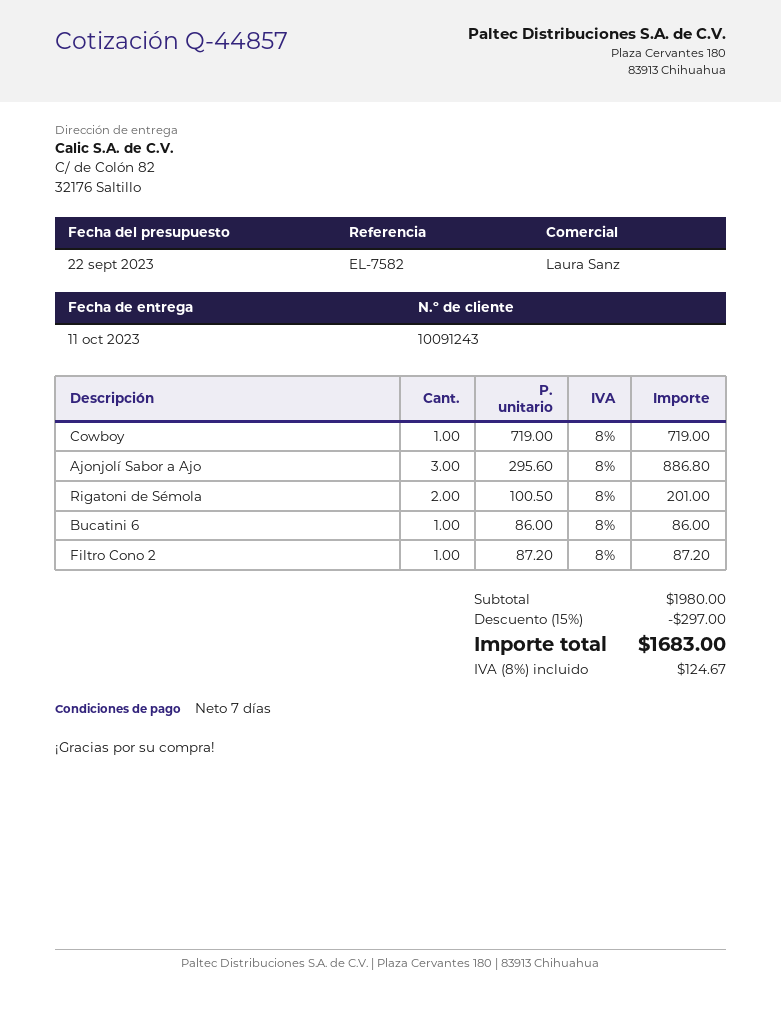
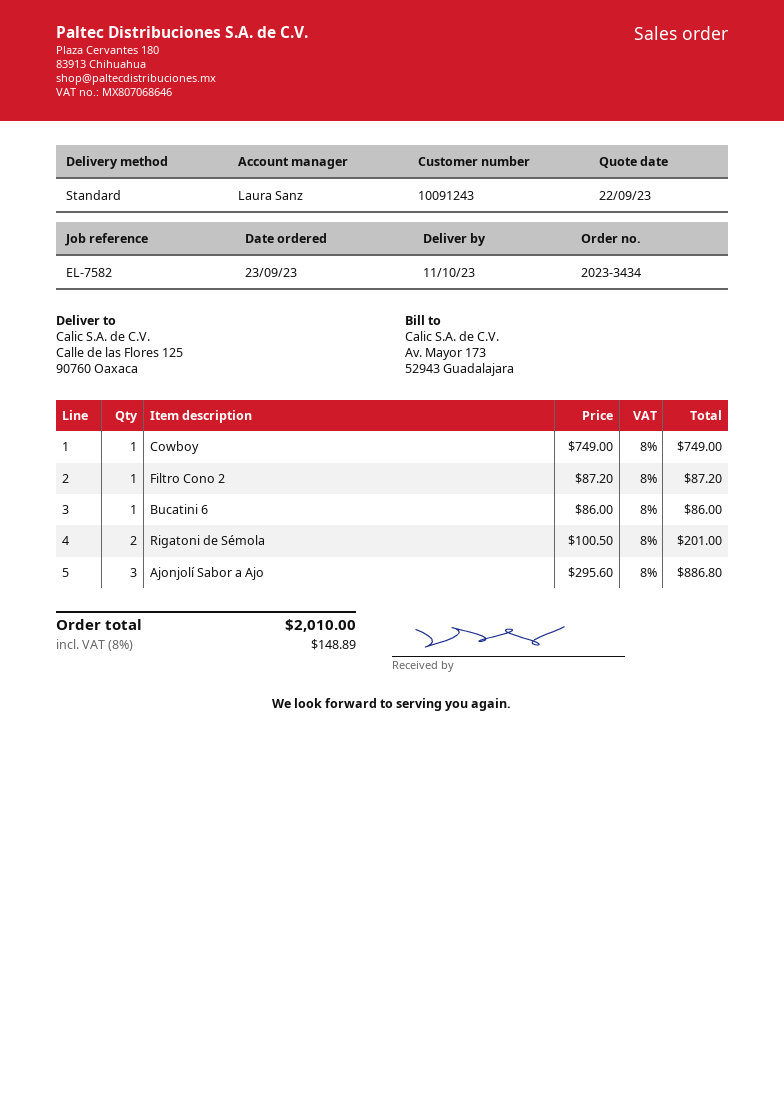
ship to: C/ de Colón 82, 32176 Saltillo -> Calle de las Flores 125, 90760 Oaxaca
Cowboy: 1 x 719.00 = 719.00 -> 1 x 749.00 = 749.00
discount: 15% = 297.00 -> none
tax: 8% = 124.67 -> 8% = 148.89
total: 1683.00 -> 2010.00

